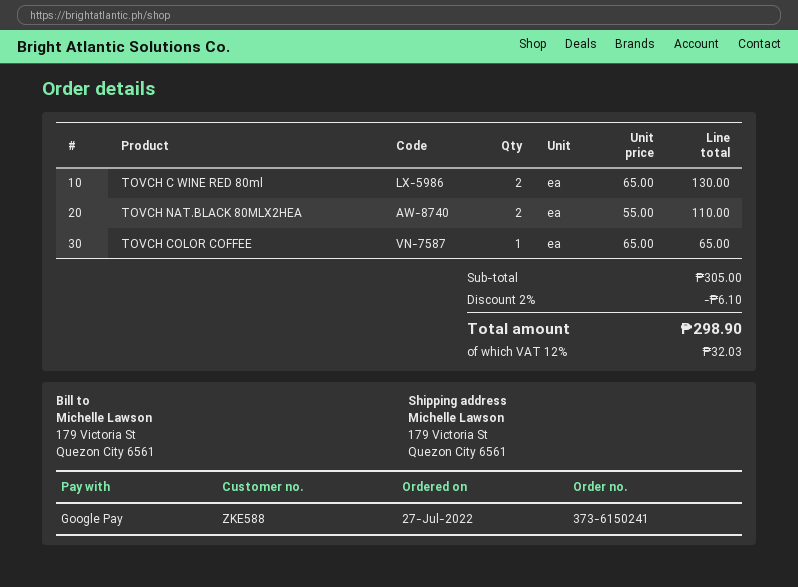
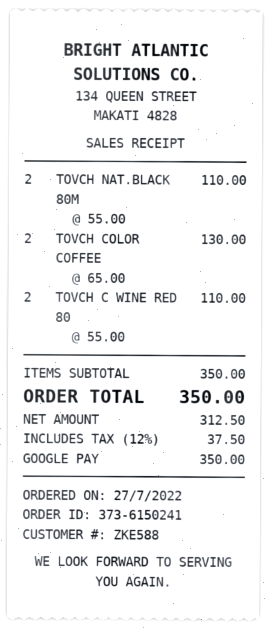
TOVCH C WINE RED 80ml: 2 x 65.00 = 130.00 -> 2 x 55.00 = 110.00
TOVCH COLOR COFFEE: 1 x 65.00 = 65.00 -> 2 x 65.00 = 130.00
subtotal: 305.00 -> 350.00
discount: 2% = 6.10 -> none
tax: 12% = 32.03 -> 12% = 37.50
total: 298.90 -> 350.00

